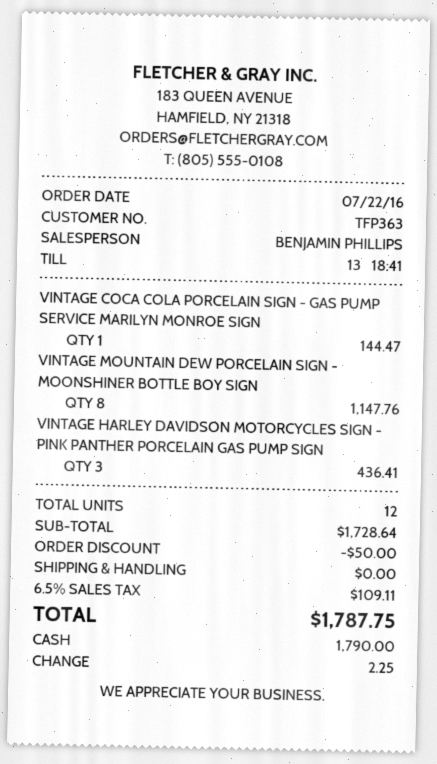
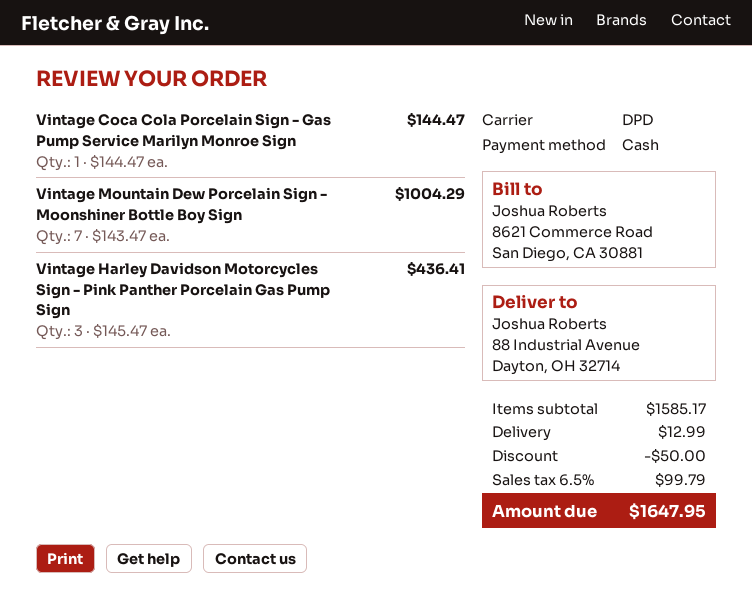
VINTAGE MOUNTAIN DEW PORCELAIN SIGN - MOONSHINER BOTTLE BOY SIGN: 8 for 1147.76 -> 7 for 1004.29
subtotal: 1728.64 -> 1585.17
shipping: 0.00 -> 12.99
tax: 6.5% = 109.11 -> 6.5% = 99.79
total: 1787.75 -> 1647.95

